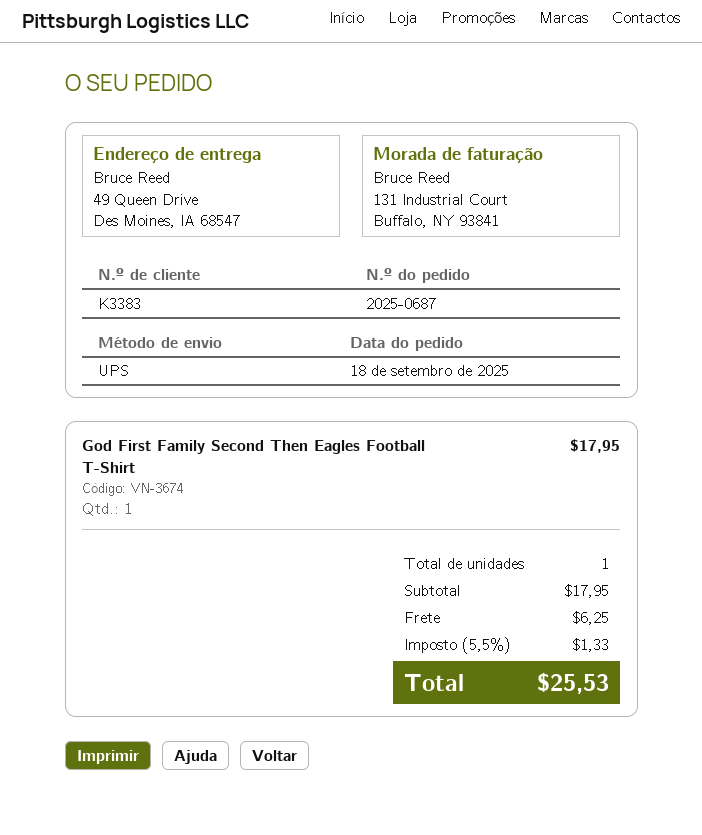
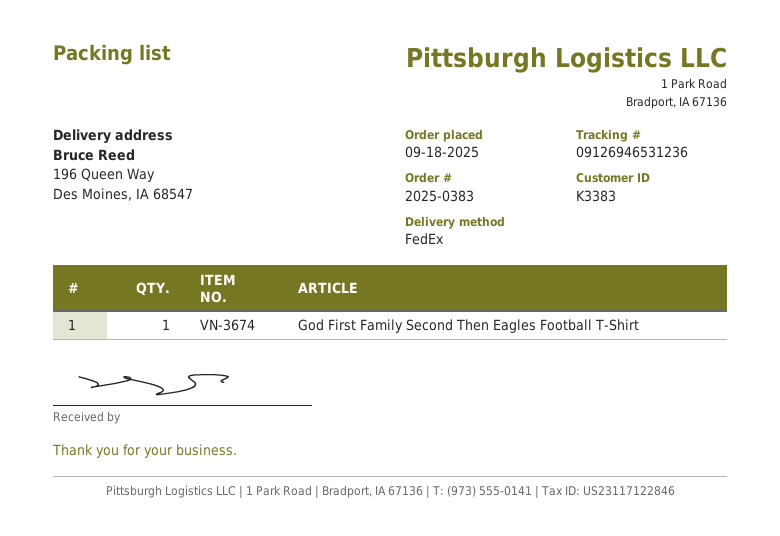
order number: 2025-0687 -> 2025-0383
shipping method: UPS -> FedEx
ship to: 49 Queen Drive, Des Moines, IA 68547 -> 196 Queen Way, Des Moines, IA 68547

